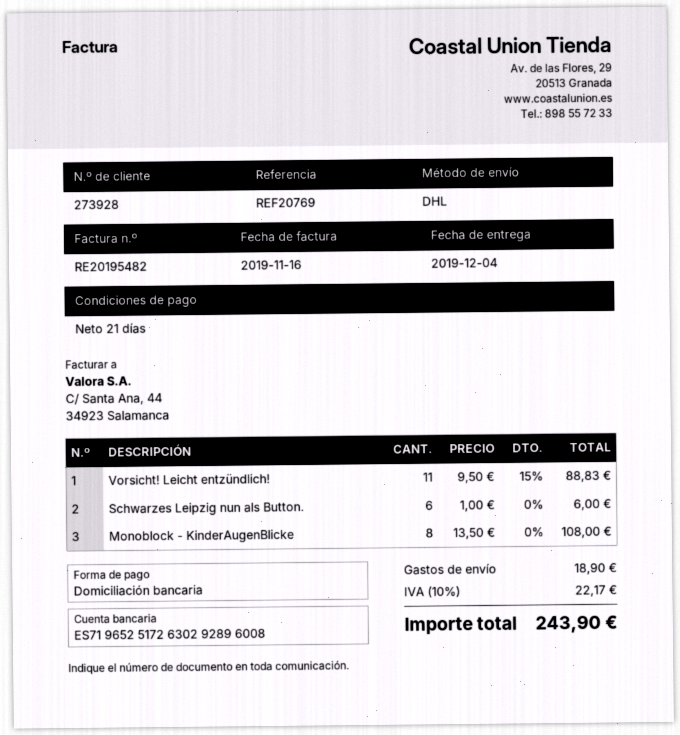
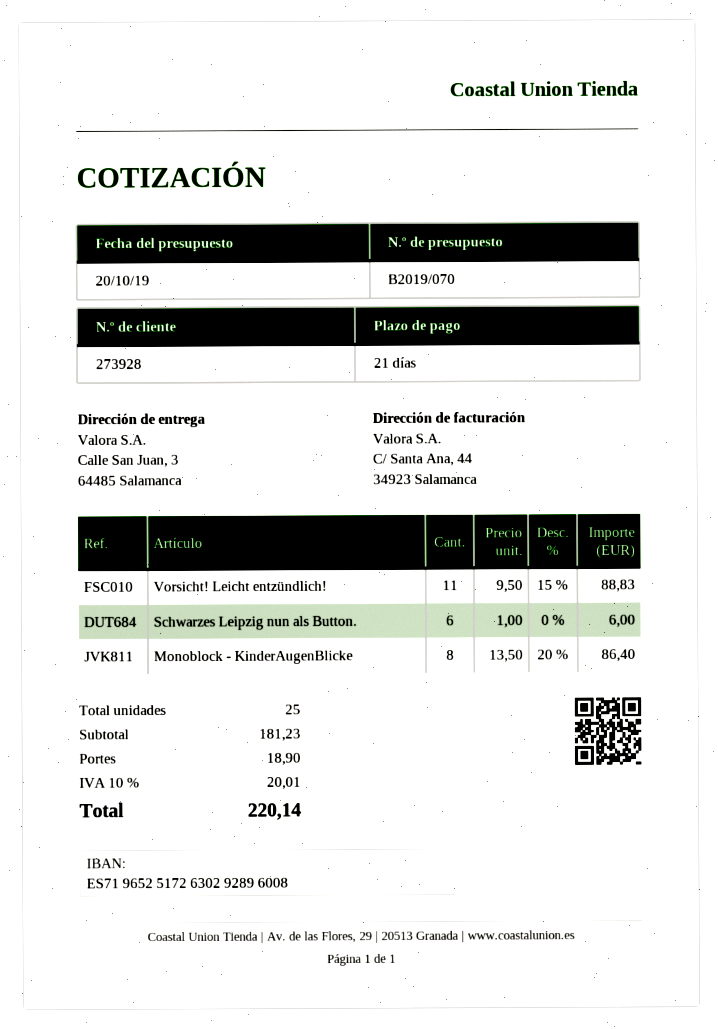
Monoblock - KinderAugenBlicke: 8 x 13.50 = 108.00 -> 8 x 13.50 - 20% = 86.40
tax: 10% = 22.17 -> 10% = 20.01
total: 243.90 -> 220.14

